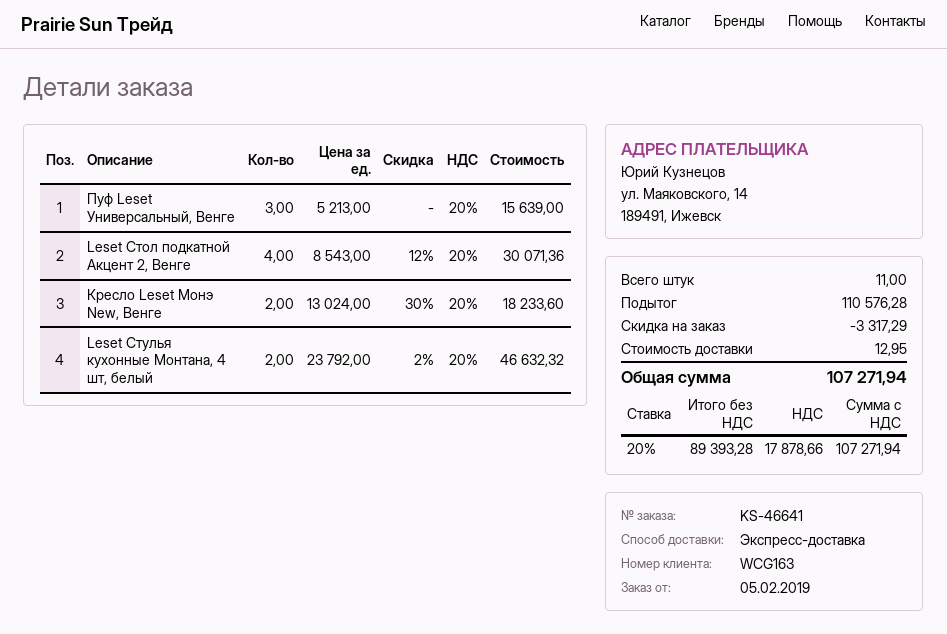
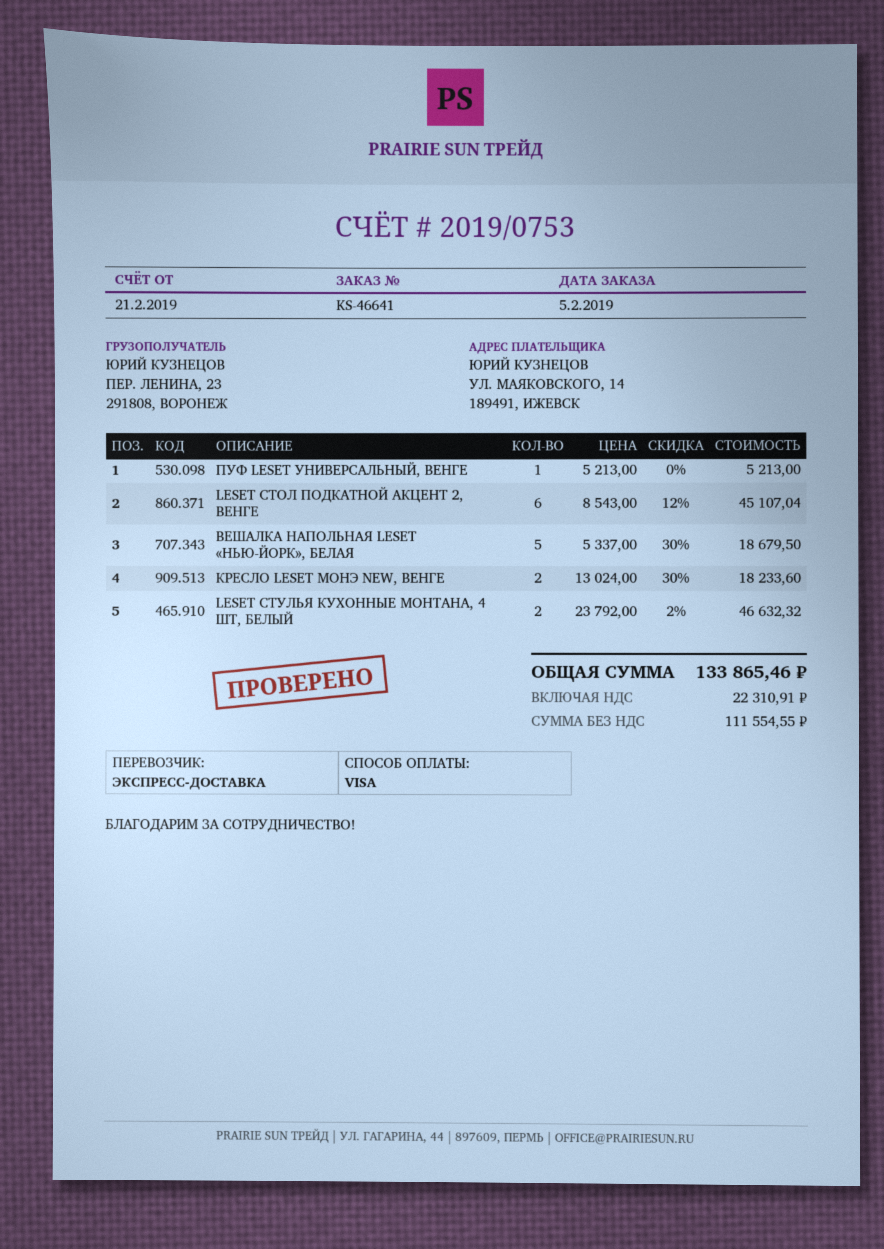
Пуф Leset Универсальный, Венге: 3 x 5213.00 = 15639.00 -> 1 x 5213.00 = 5213.00
Leset Стол подкатной Акцент 2, Венге: 4 x 8543.00 - 12% = 30071.36 -> 6 x 8543.00 - 12% = 45107.04
ВЕШАЛКА НАПОЛЬНАЯ LESET «НЬЮ-ЙОРК», БЕЛАЯ: none -> 5 x 5337.00 - 30% = 18679.50
discount: 3317.29 -> none
shipping: 12.95 -> none
net: 89393.28 -> 111554.55
tax: 17878.66 -> 22310.91
total: 107271.94 -> 133865.46

